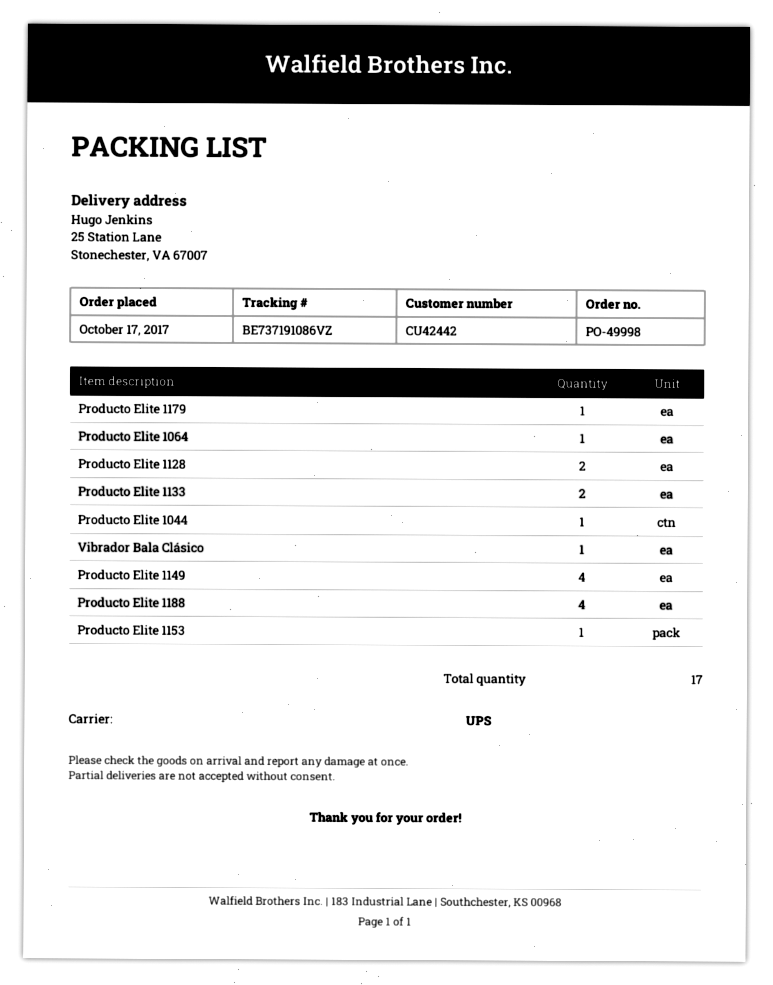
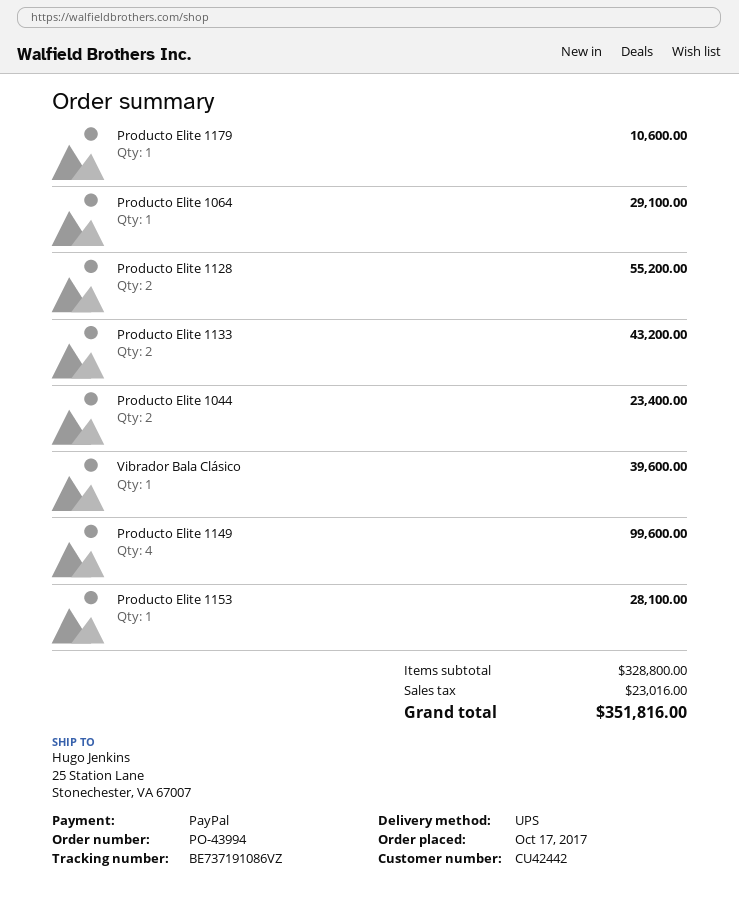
order number: PO-49998 -> PO-43994
Producto Elite 1044: 1 -> 2
Producto Elite 1188: 4 -> none

